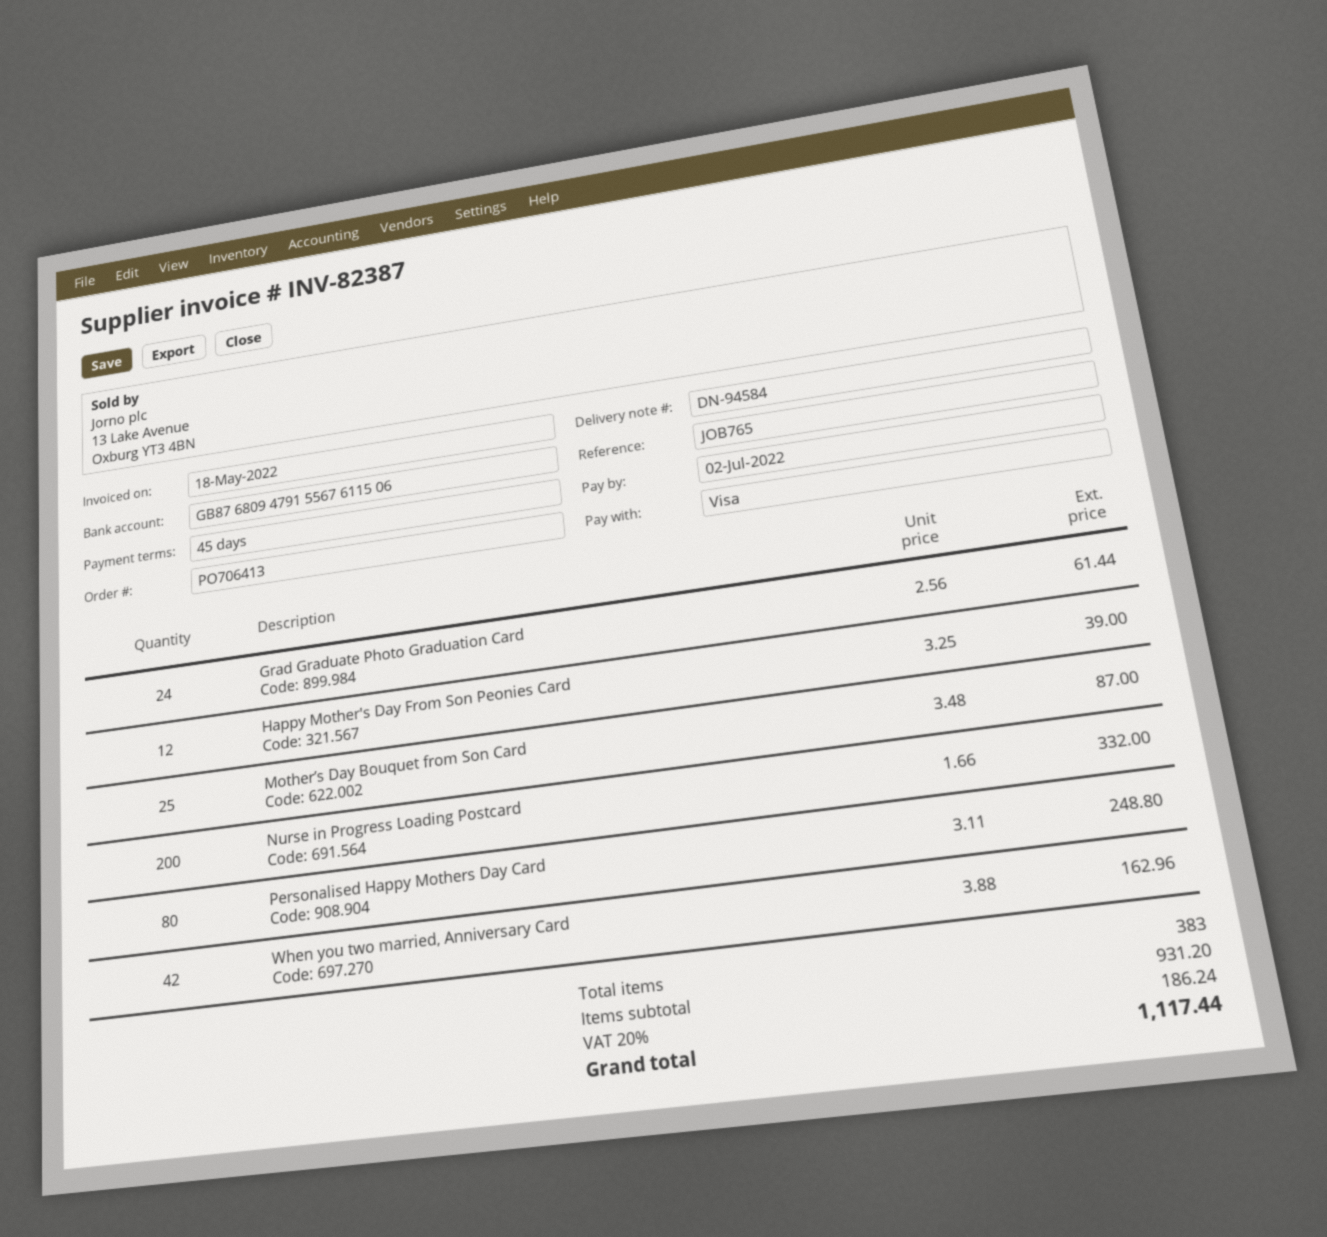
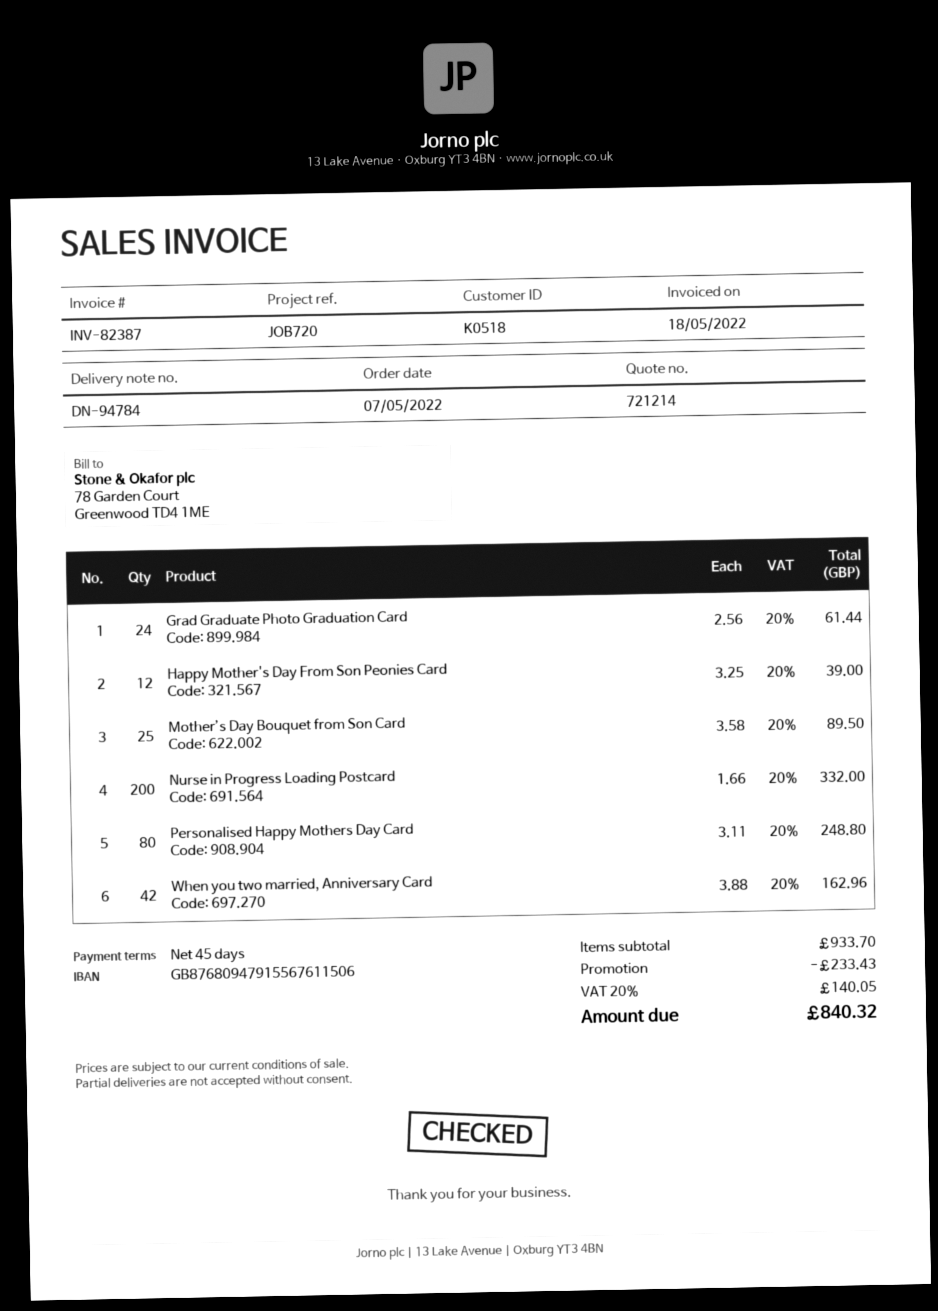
delivery note number: DN-94584 -> DN-94784
reference: JOB765 -> JOB720
Mother’s Day Bouquet from Son Card: 25 x 3.48 = 87.00 -> 25 x 3.58 = 89.50
subtotal: 931.20 -> 933.70
discount: none -> 233.43
tax: 20% = 186.24 -> 20% = 140.05
total: 1117.44 -> 840.32

